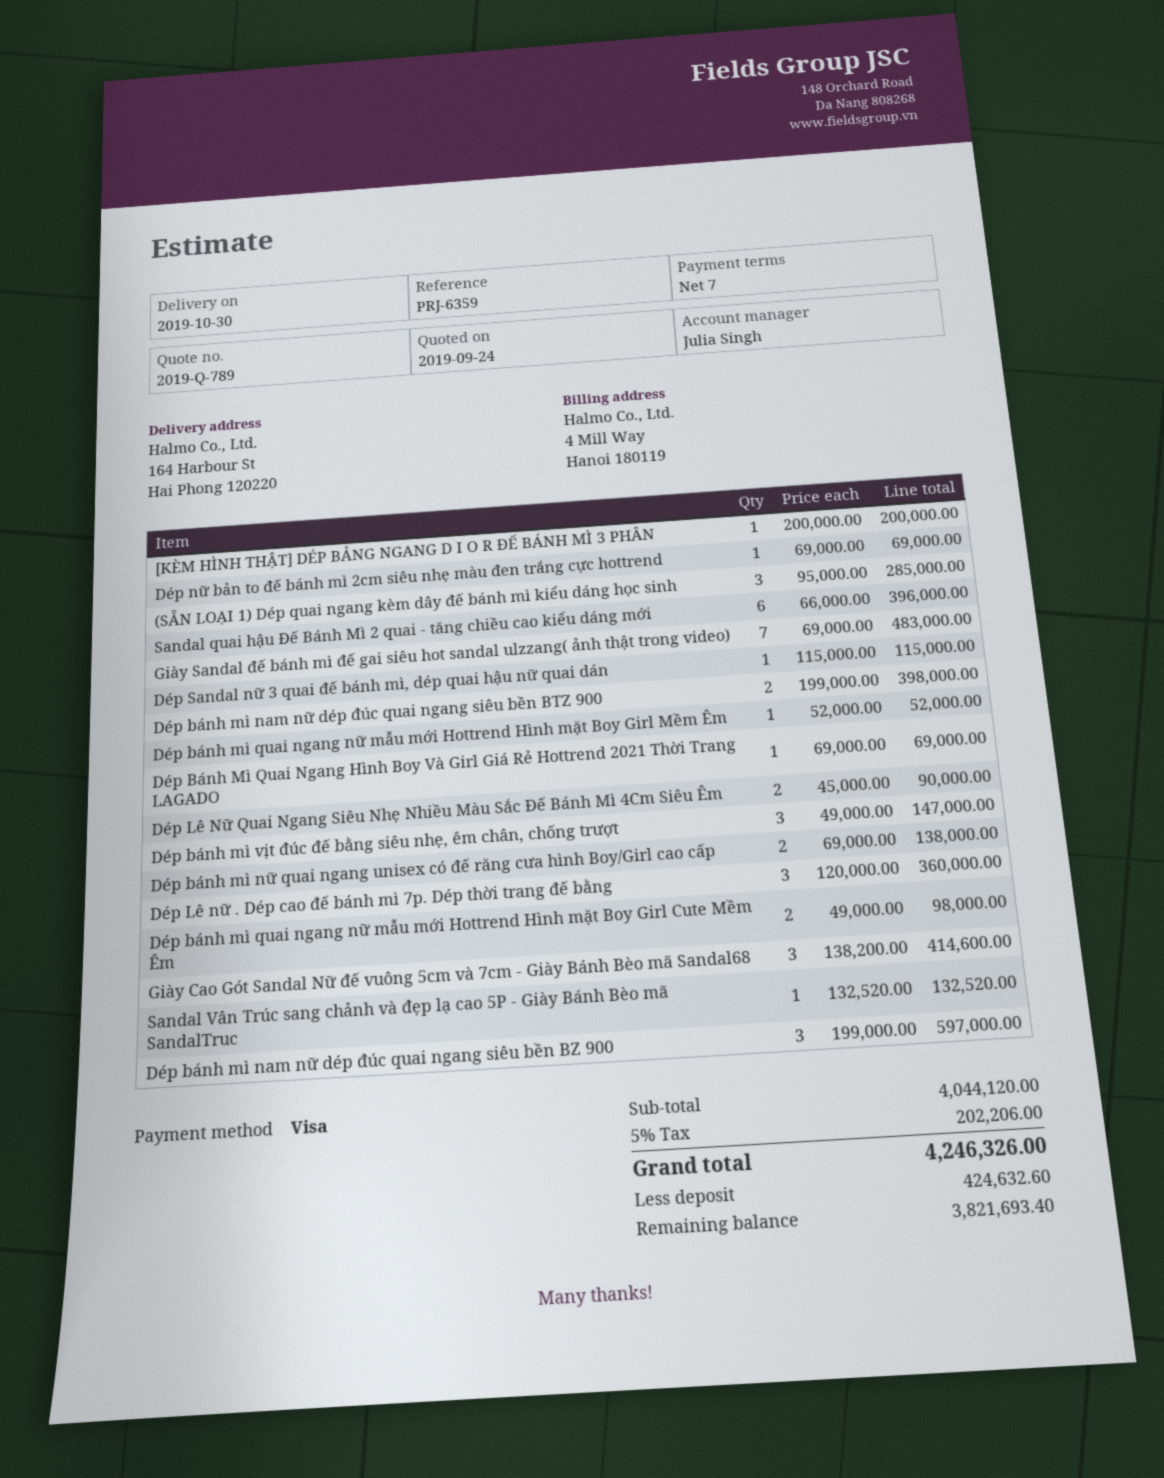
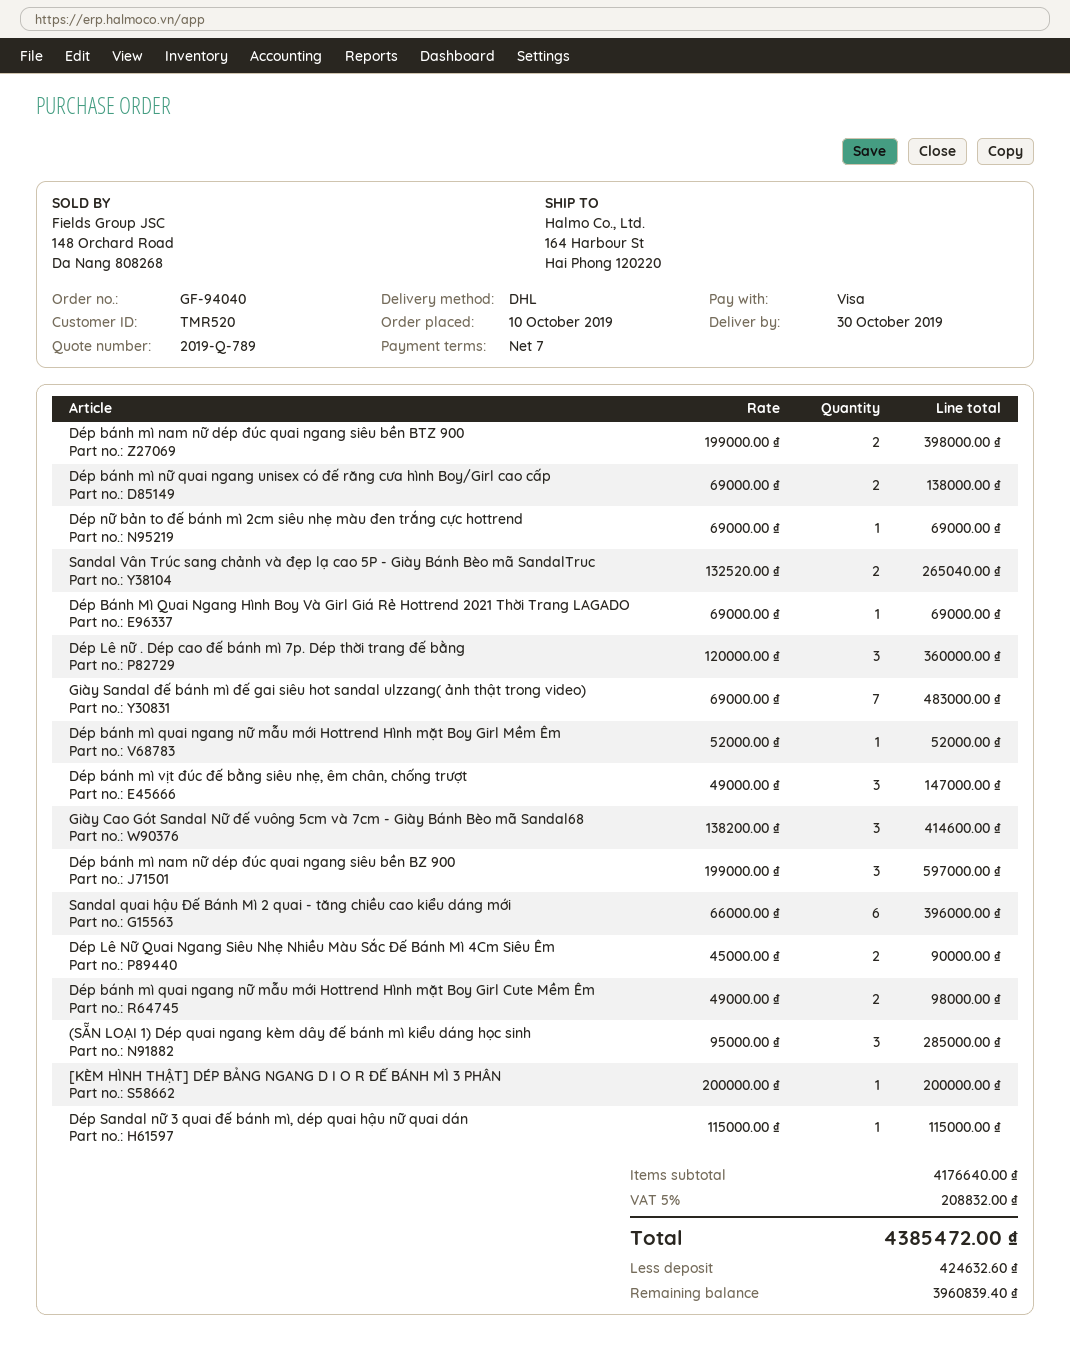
Sandal Vân Trúc sang chảnh và đẹp lạ cao 5P - Giày Bánh Bèo mã SandalTruc: 1 x 132520.00 = 132520.00 -> 2 x 132520.00 = 265040.00
subtotal: 4044120.00 -> 4176640.00
tax: 5% = 202206.00 -> 5% = 208832.00
total: 4246326.00 -> 4385472.00
balance: 3821693.40 -> 3960839.40

